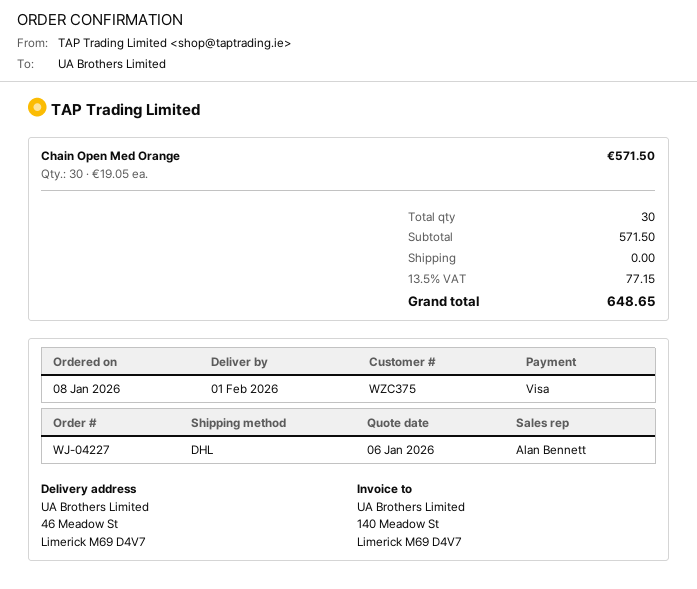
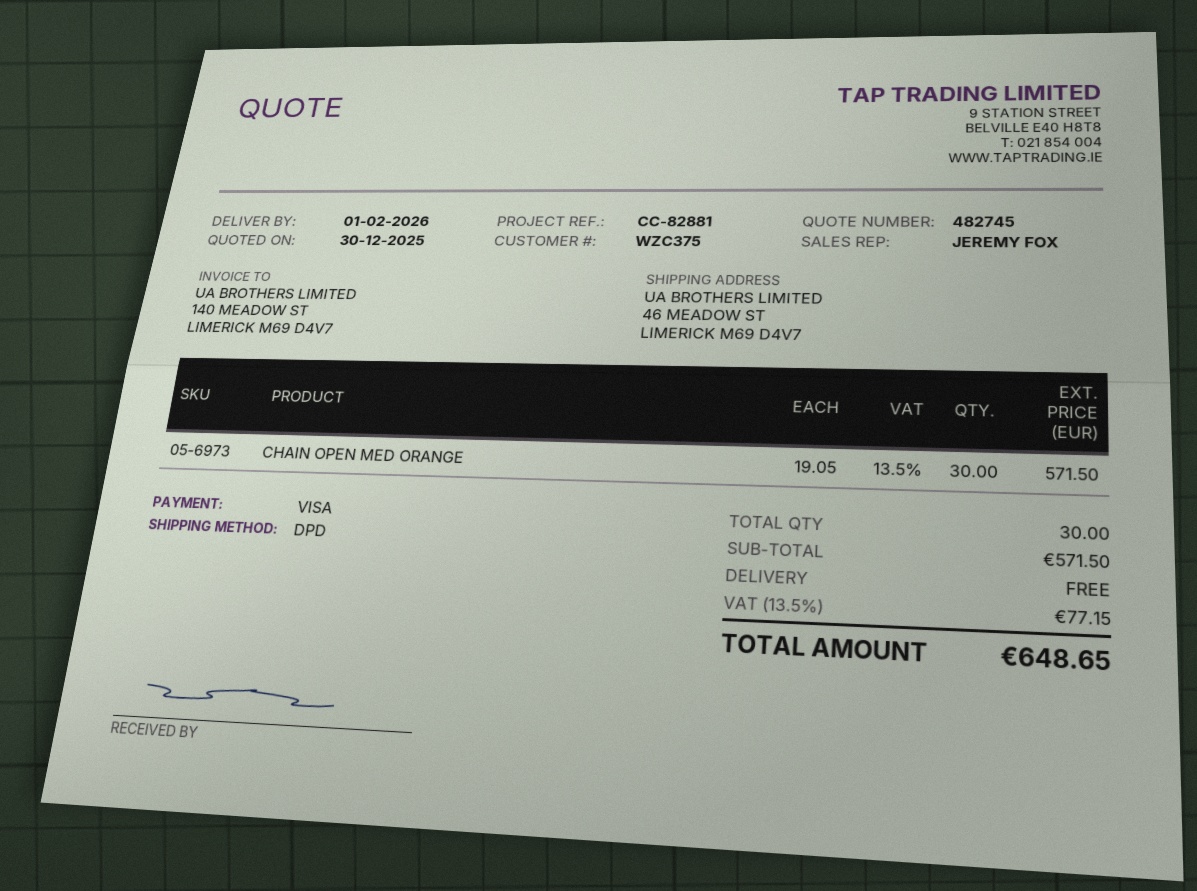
quote date: 2026-01-06 -> 2025-12-30
sales rep: Alan Bennett -> JEREMY FOX
shipping method: DHL -> DPD

